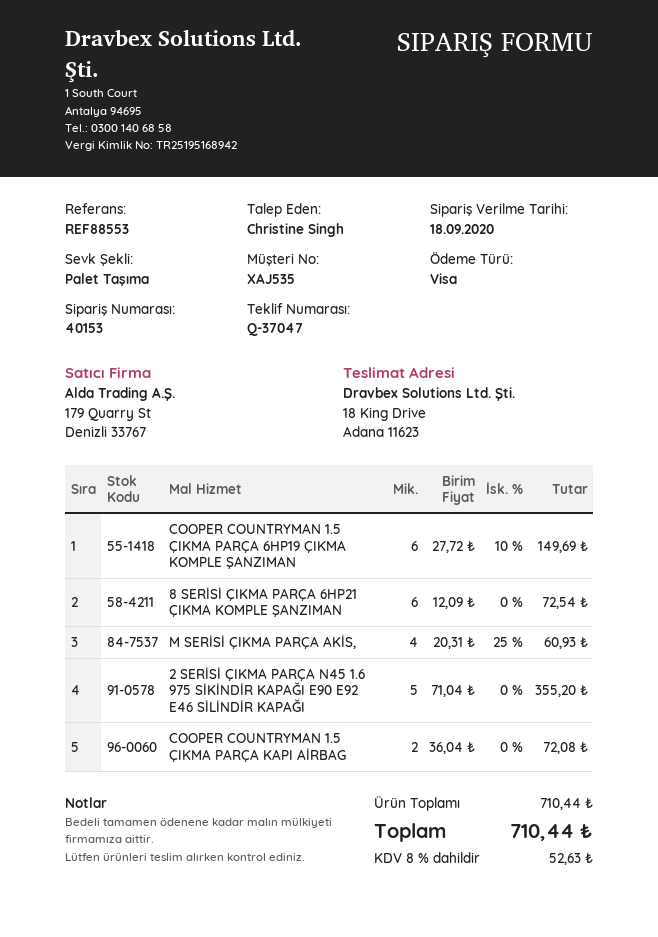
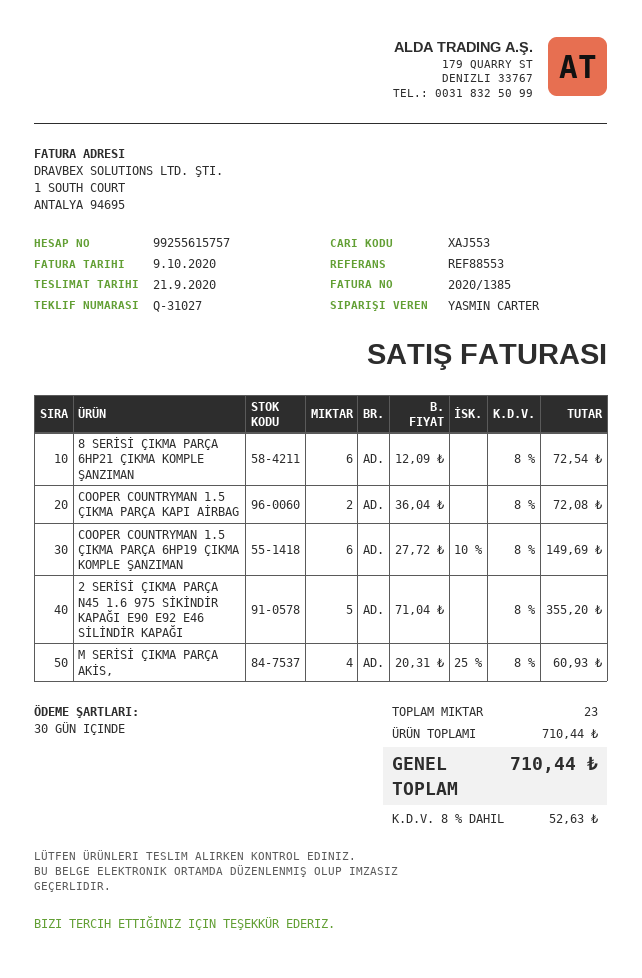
quote number: Q-37047 -> Q-31027
customer number: XAJ535 -> XAJ553
ordered by: Christine Singh -> YASMIN CARTER

